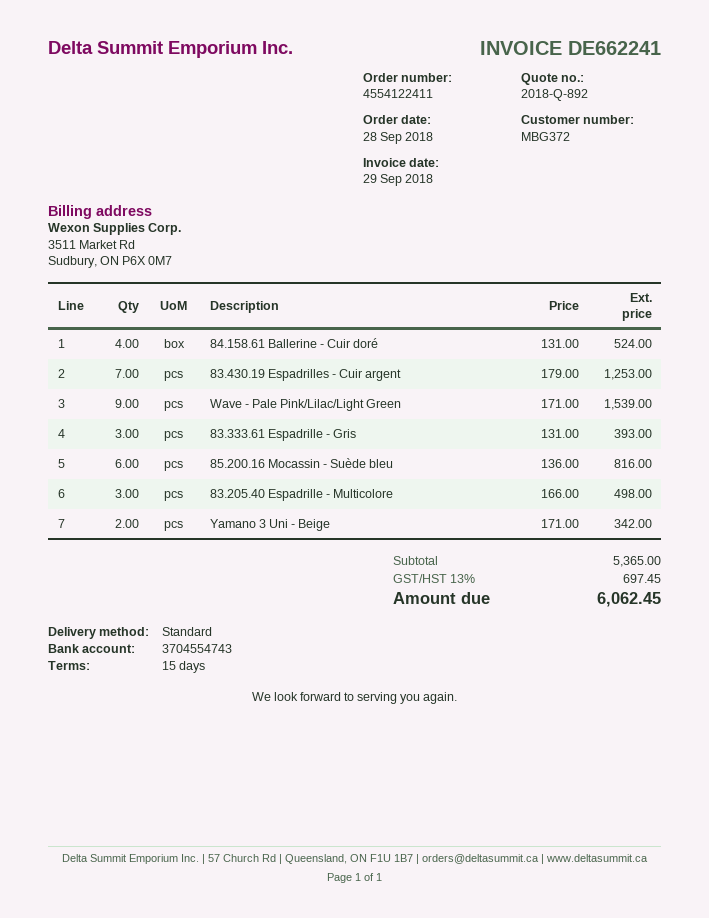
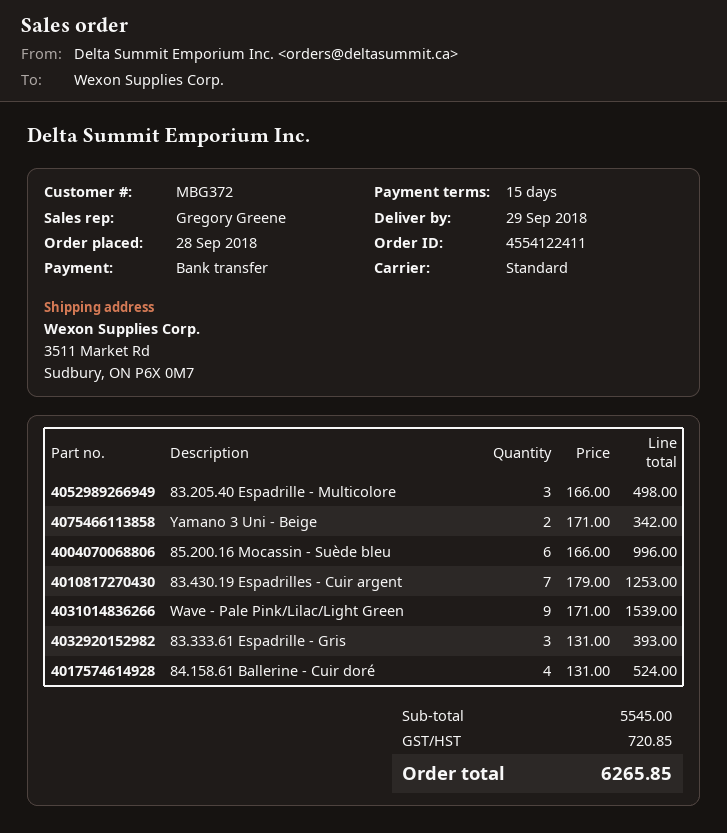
85.200.16 Mocassin - Suède bleu: 6 x 136.00 = 816.00 -> 6 x 166.00 = 996.00
subtotal: 5365.00 -> 5545.00
tax: 697.45 -> 720.85
total: 6062.45 -> 6265.85

